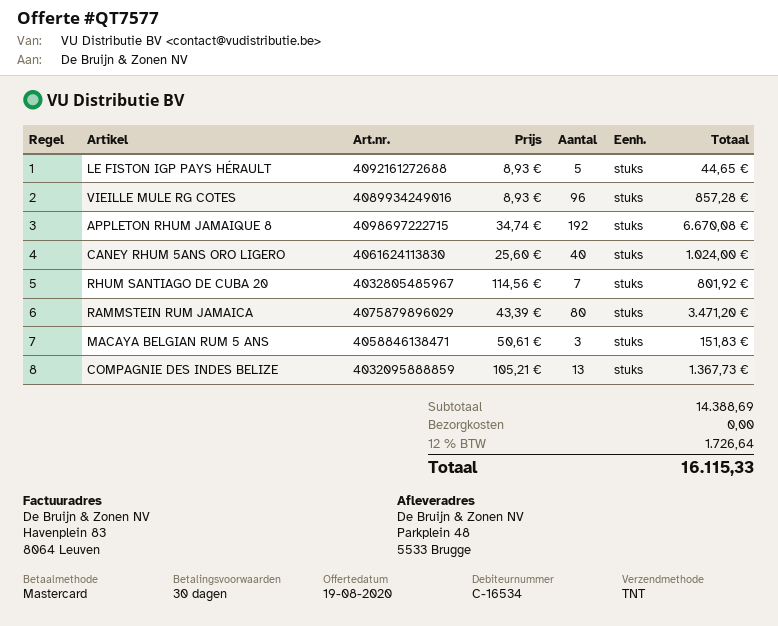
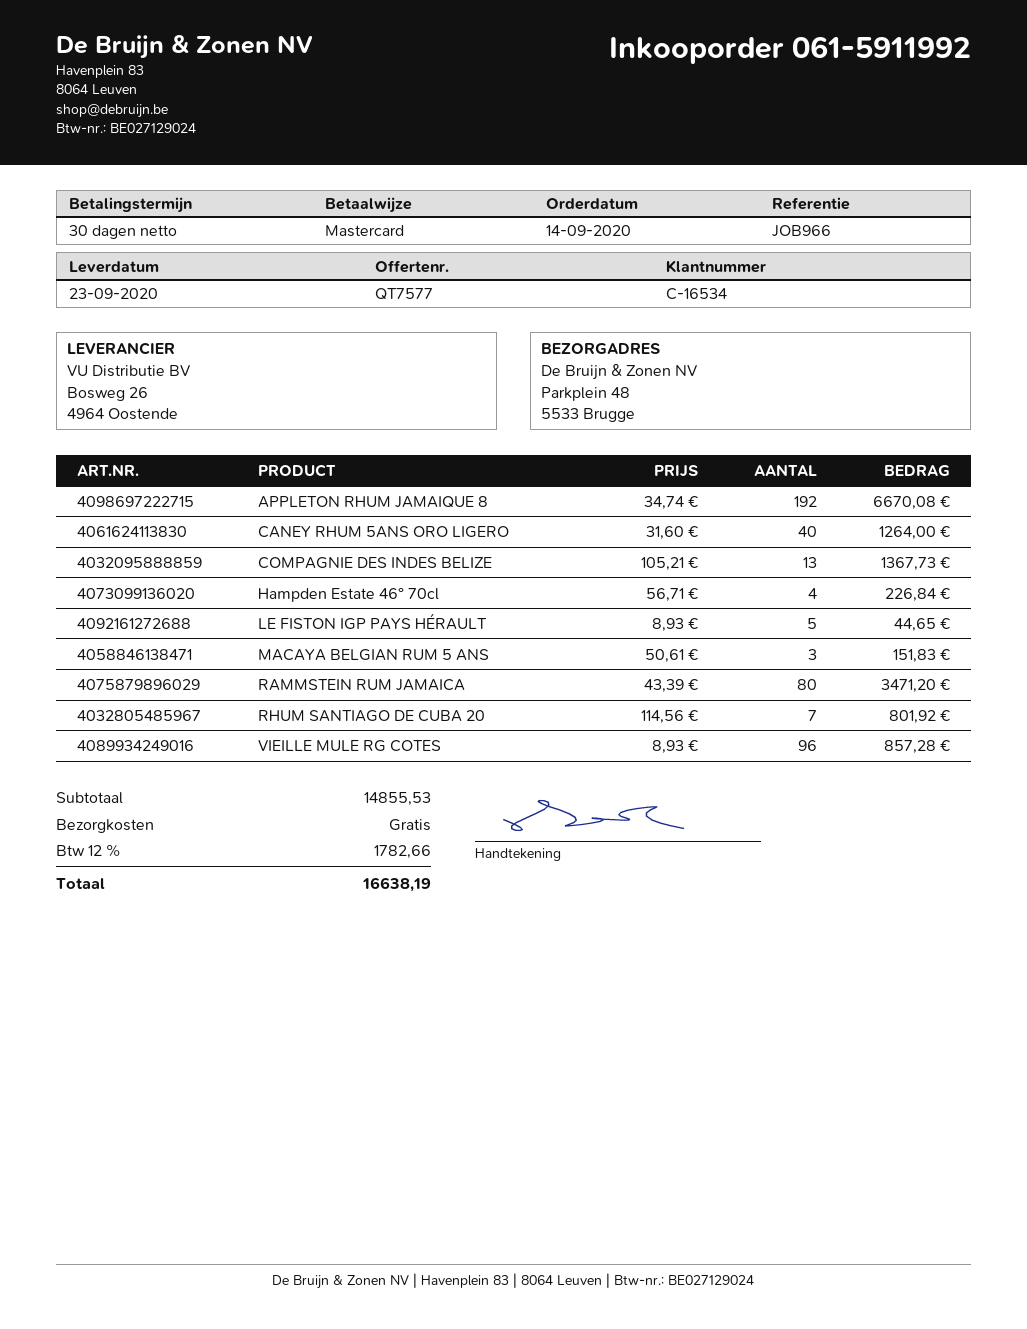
CANEY RHUM 5ANS ORO LIGERO: 40 x 25.60 = 1024.00 -> 40 x 31.60 = 1264.00
Hampden Estate 46° 70cl: none -> 4 x 56.71 = 226.84
subtotal: 14388.69 -> 14855.53
tax: 12% = 1726.64 -> 12% = 1782.66
total: 16115.33 -> 16638.19

